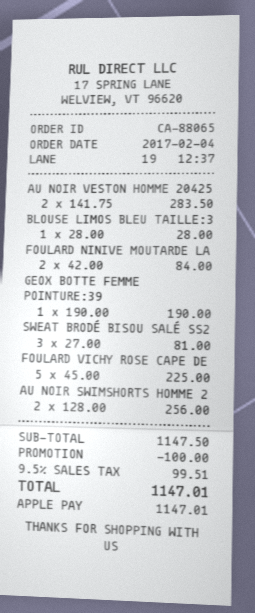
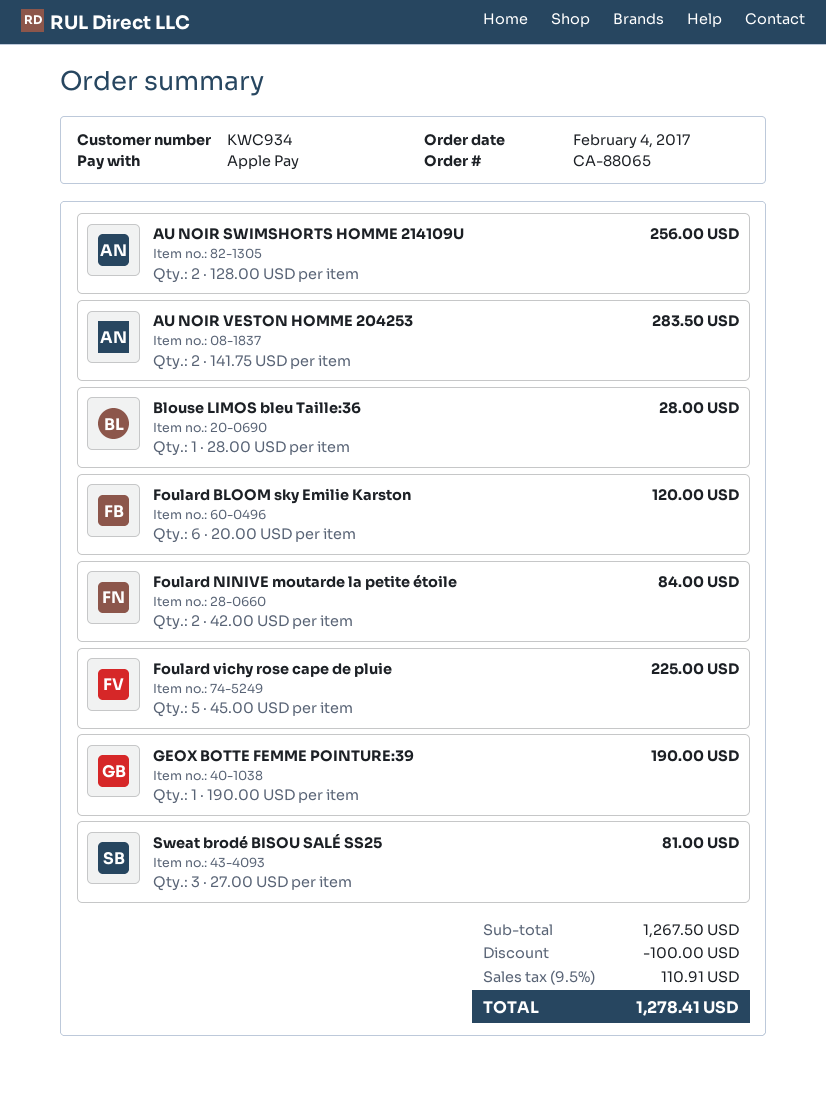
Foulard BLOOM sky Emilie Karston: none -> 6 x 20.00 = 120.00
subtotal: 1147.50 -> 1267.50
tax: 9.5% = 99.51 -> 9.5% = 110.91
total: 1147.01 -> 1278.41

